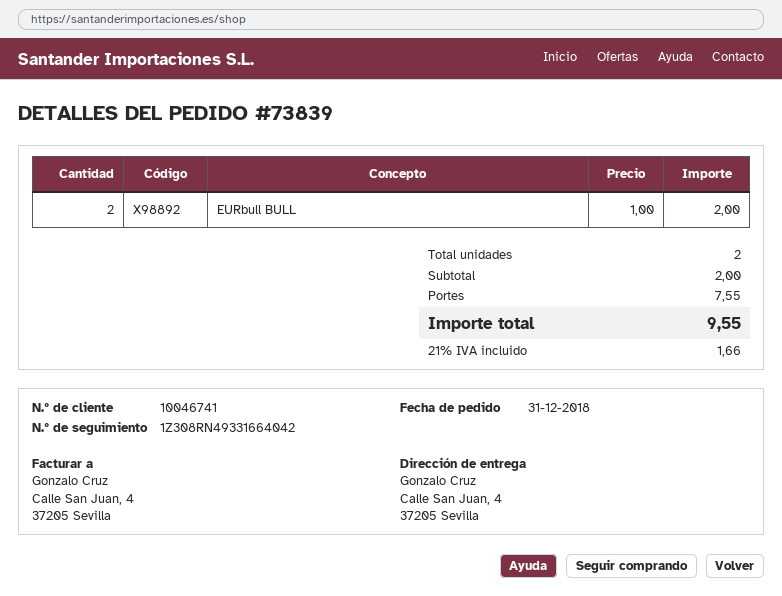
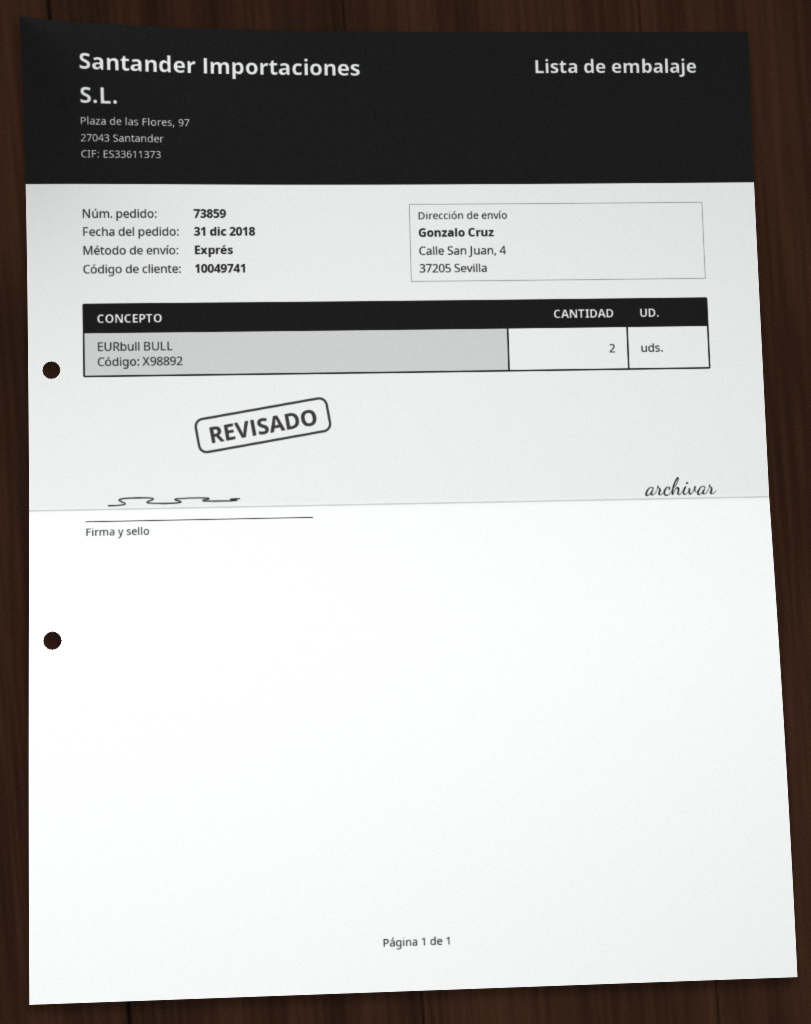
order number: 73839 -> 73859
customer number: 10046741 -> 10049741

